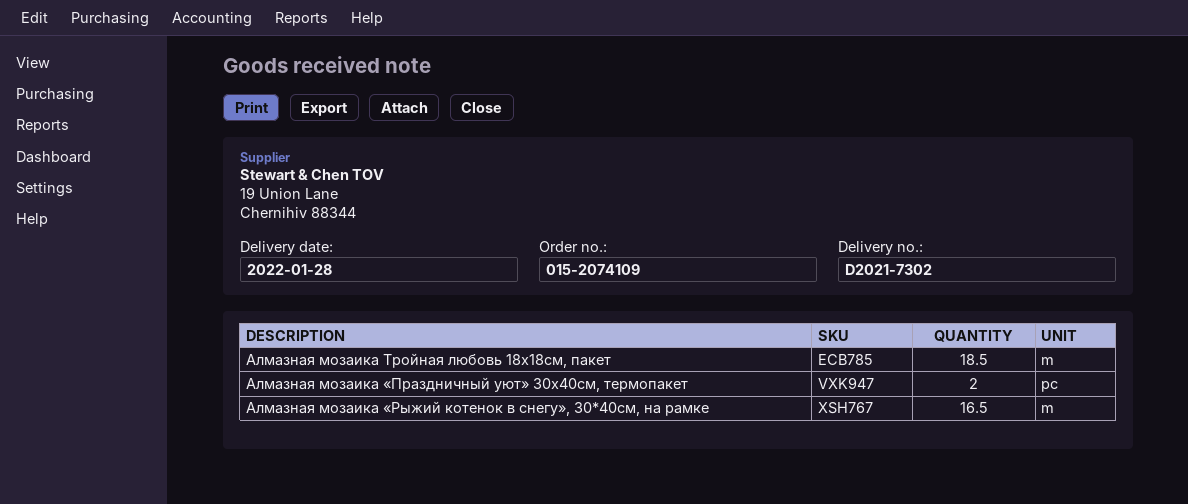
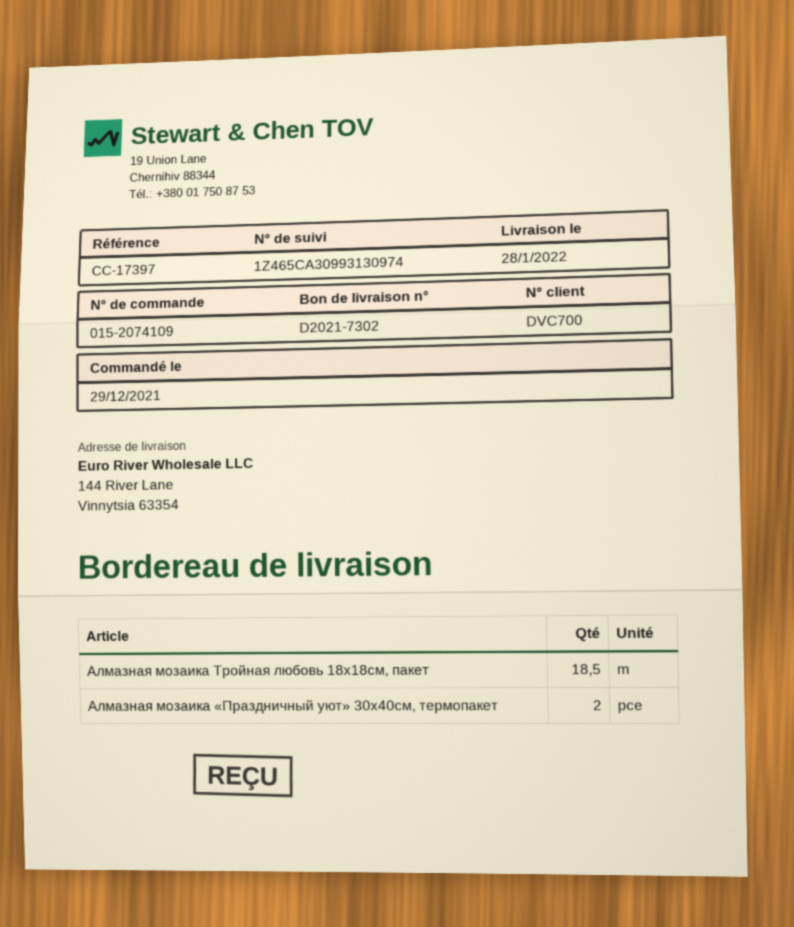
Алмазная мозаика «Рыжий котенок в снегу», 30*40см, на рамке: 16.5 -> none

